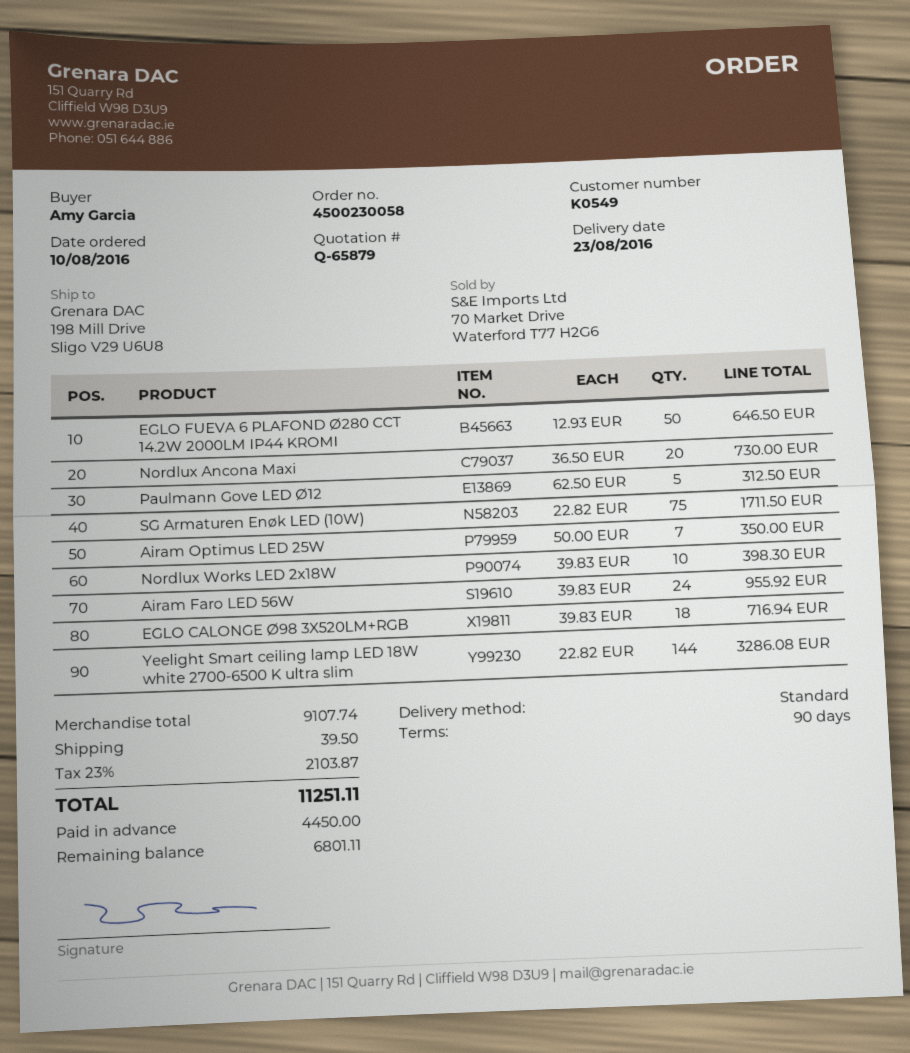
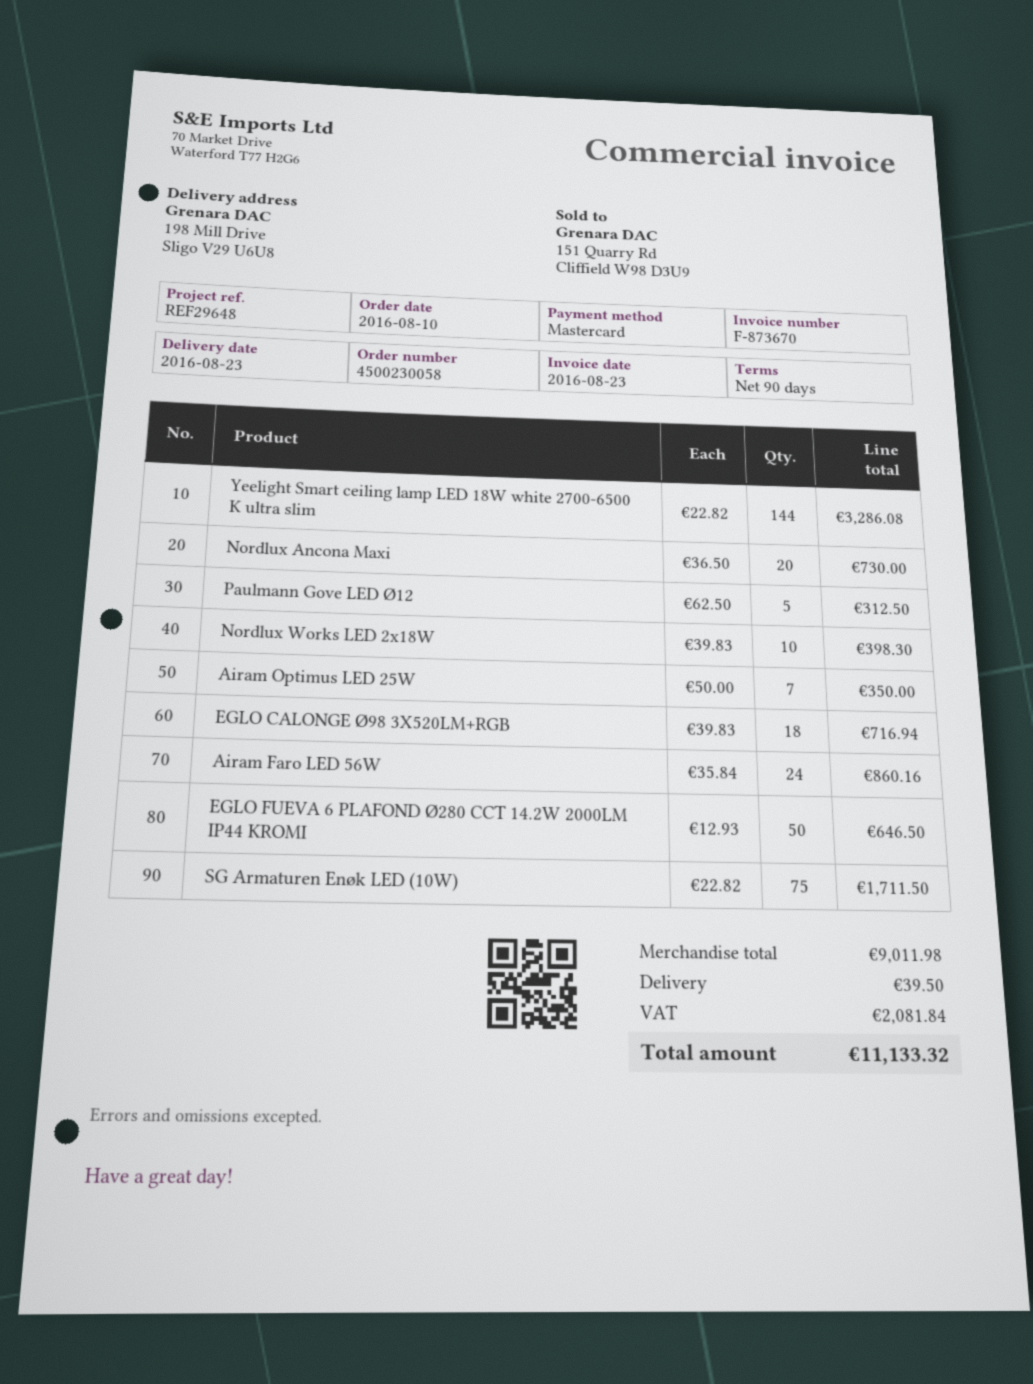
Airam Faro LED 56W: 24 x 39.83 = 955.92 -> 24 x 35.84 = 860.16
subtotal: 9107.74 -> 9011.98
tax: 2103.87 -> 2081.84
total: 11251.11 -> 11133.32

